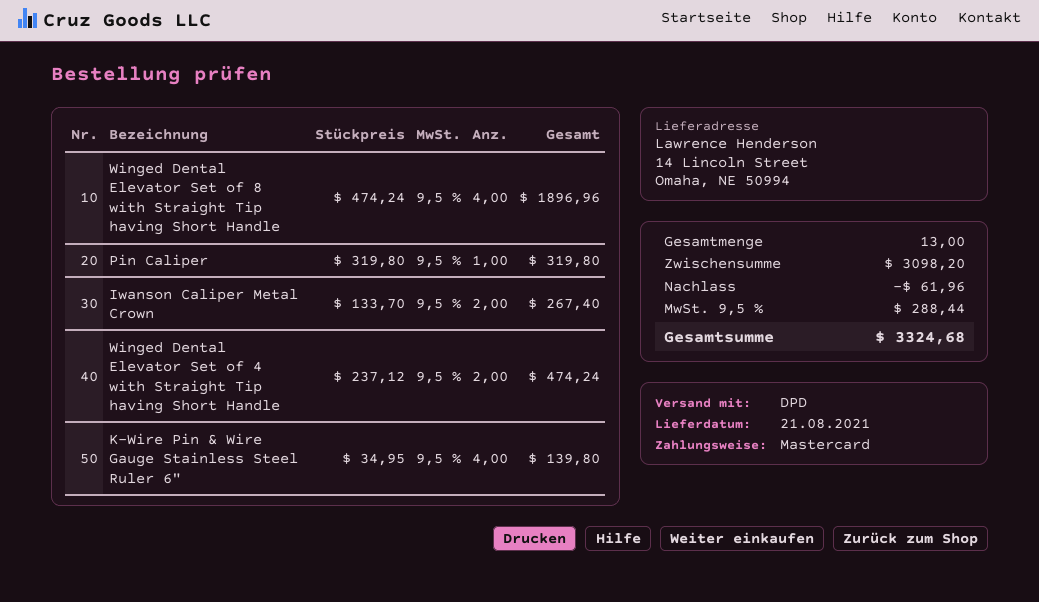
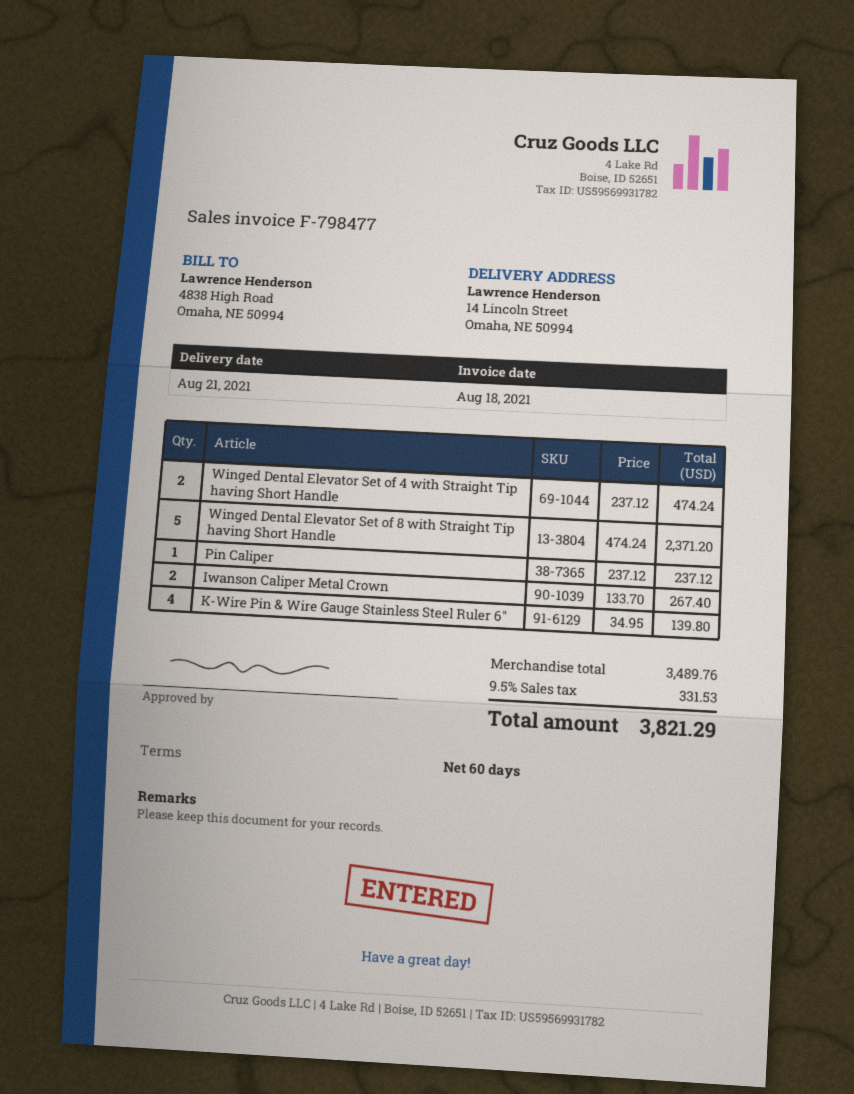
Winged Dental Elevator Set of 8 with Straight Tip having Short Handle: 4 x 474.24 = 1896.96 -> 5 x 474.24 = 2371.20
Pin Caliper: 1 x 319.80 = 319.80 -> 1 x 237.12 = 237.12
subtotal: 3098.20 -> 3489.76
discount: 61.96 -> none
tax: 9.5% = 288.44 -> 9.5% = 331.53
total: 3324.68 -> 3821.29

